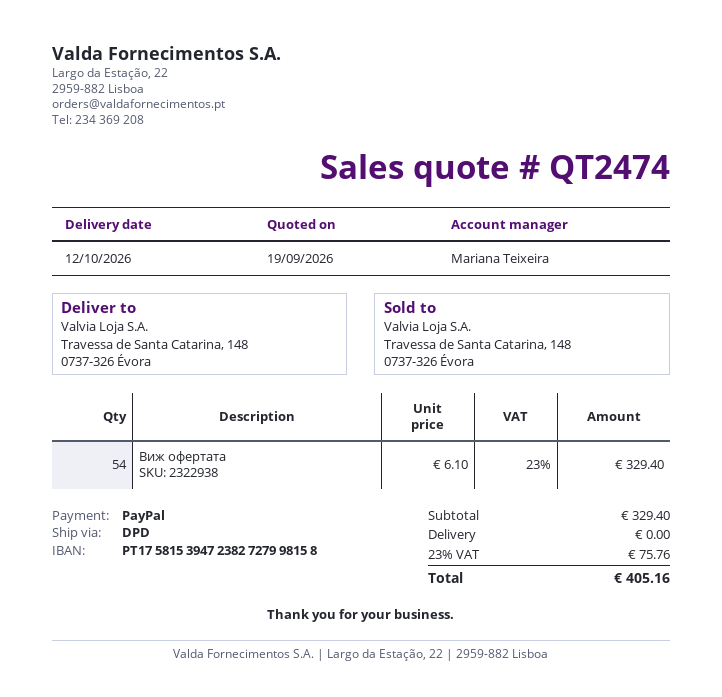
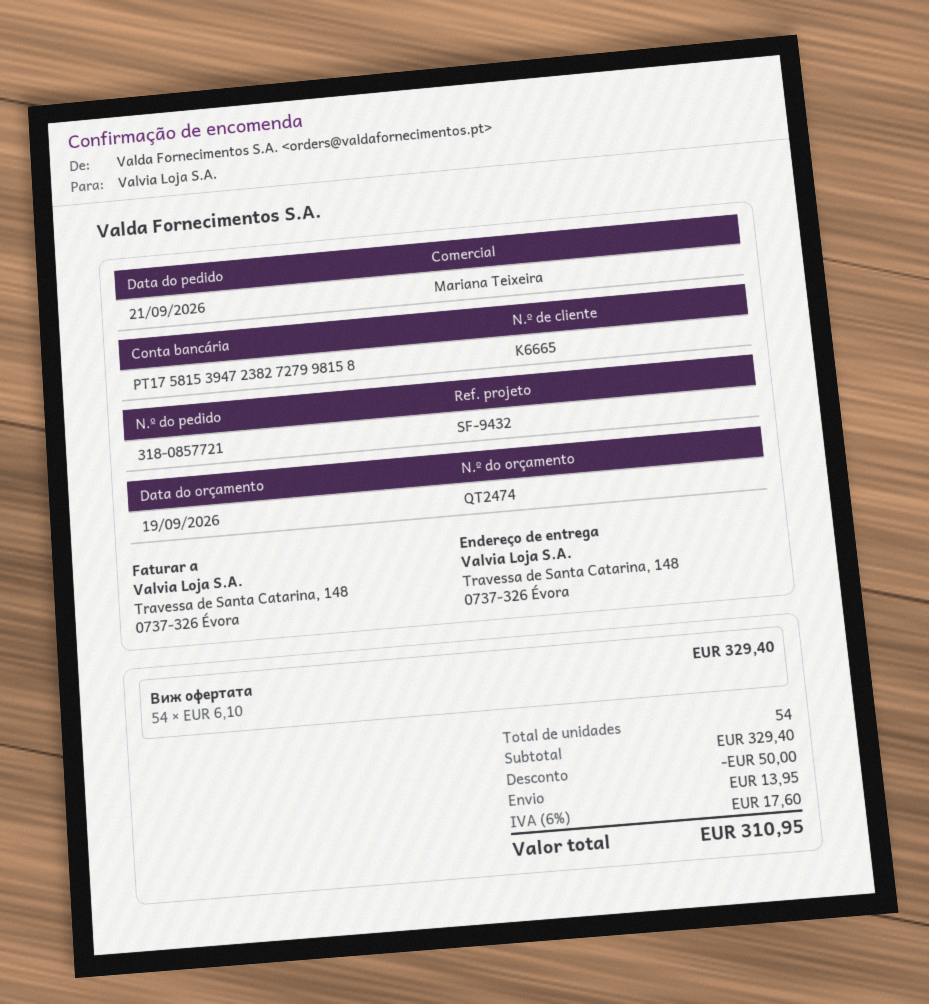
discount: none -> 50.00
shipping: 0.00 -> 13.95
tax: 23% = 75.76 -> 6% = 17.60
total: 405.16 -> 310.95

